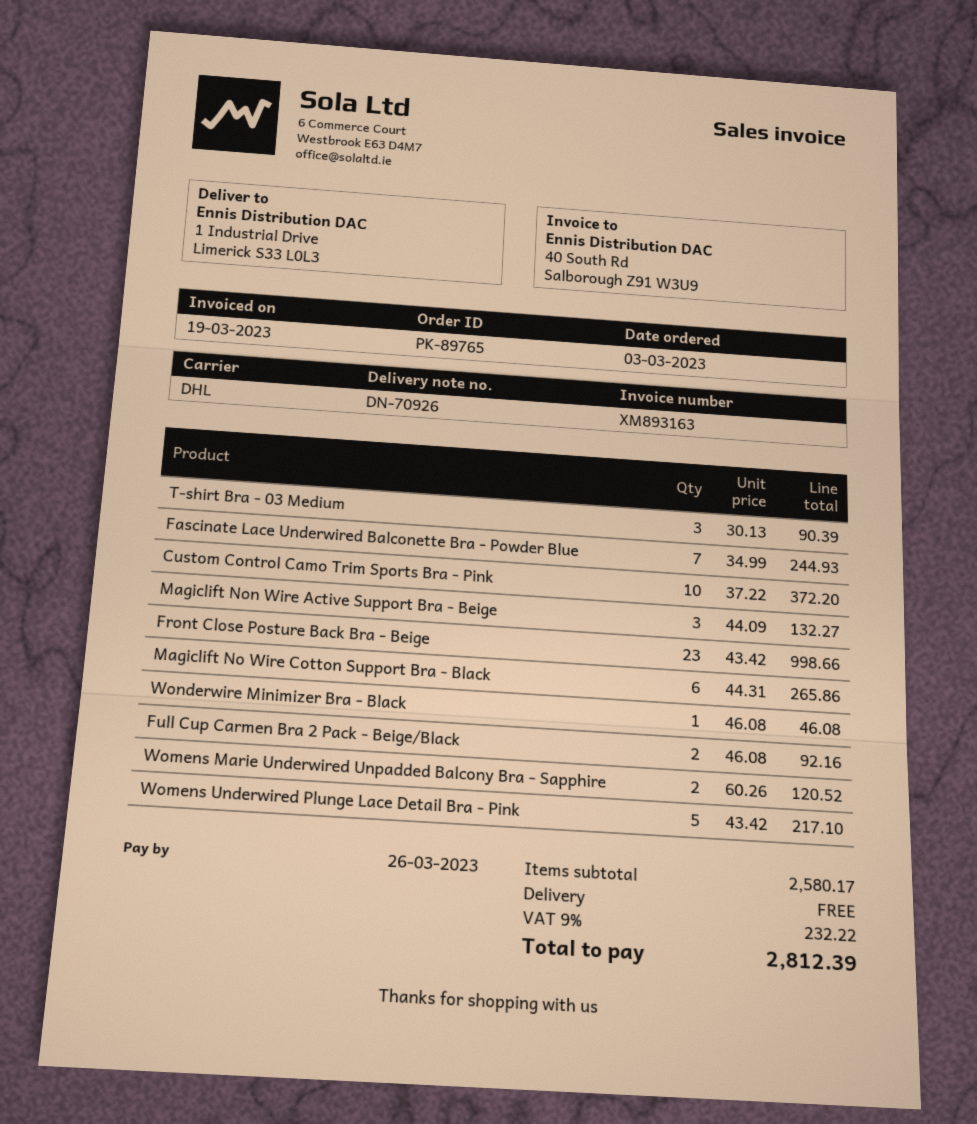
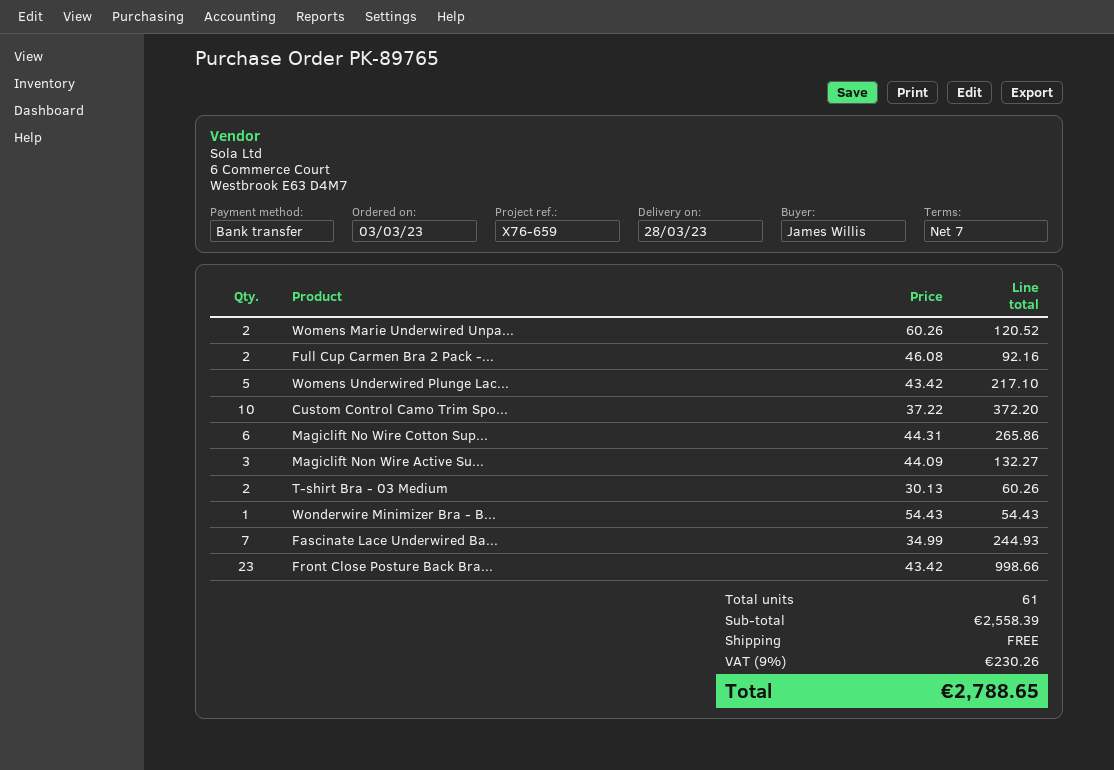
T-shirt Bra - 03 Medium: 3 x 30.13 = 90.39 -> 2 x 30.13 = 60.26
Wonderwire Minimizer Bra - Black: 1 x 46.08 = 46.08 -> 1 x 54.43 = 54.43
subtotal: 2580.17 -> 2558.39
tax: 9% = 232.22 -> 9% = 230.26
total: 2812.39 -> 2788.65

